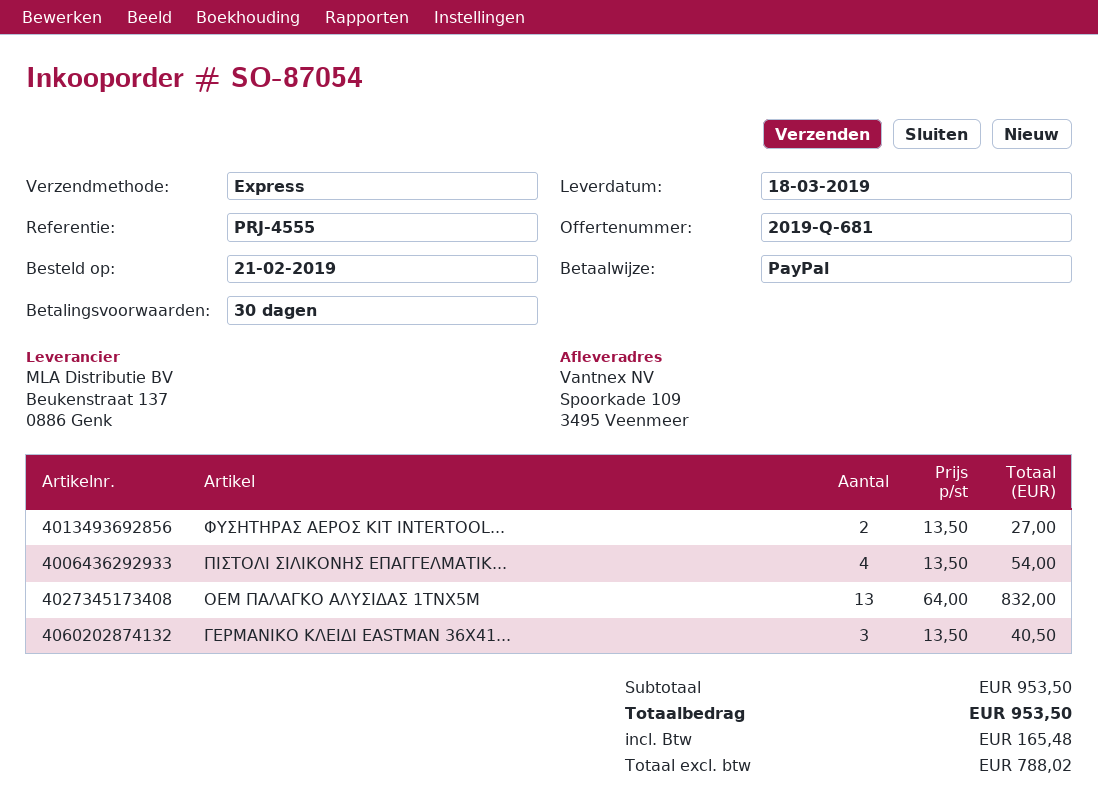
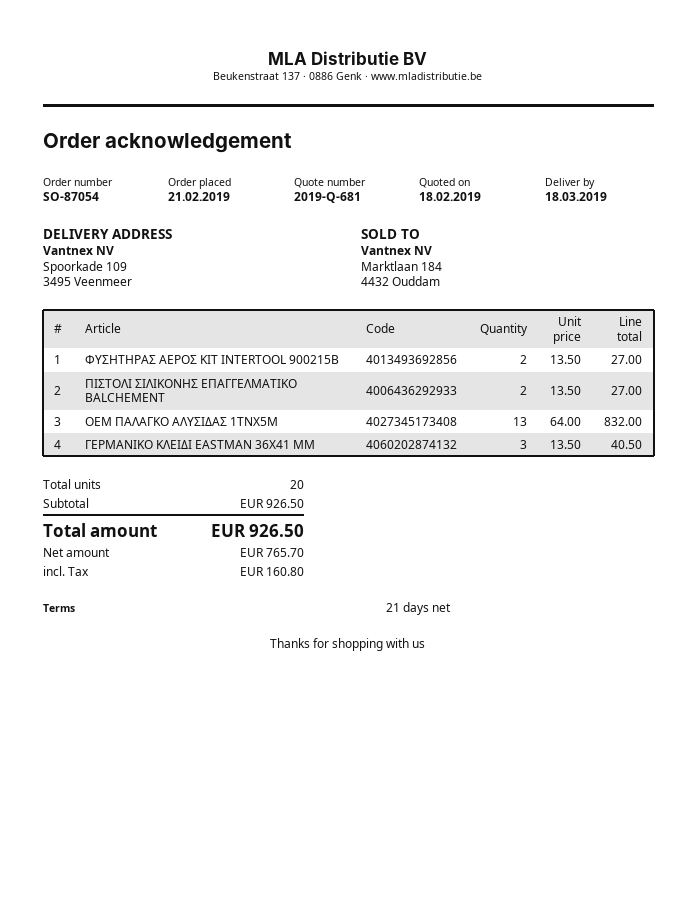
payment terms: 30 days -> 21 days
ΠΙΣΤΟΛΙ ΣΙΛΙΚΟΝΗΣ ΕΠΑΓΓΕΛΜΑΤΙΚ...: 4 x 13.50 = 54.00 -> 2 x 13.50 = 27.00
subtotal: 953.50 -> 926.50
net: 788.02 -> 765.70
tax: 165.48 -> 160.80
total: 953.50 -> 926.50

